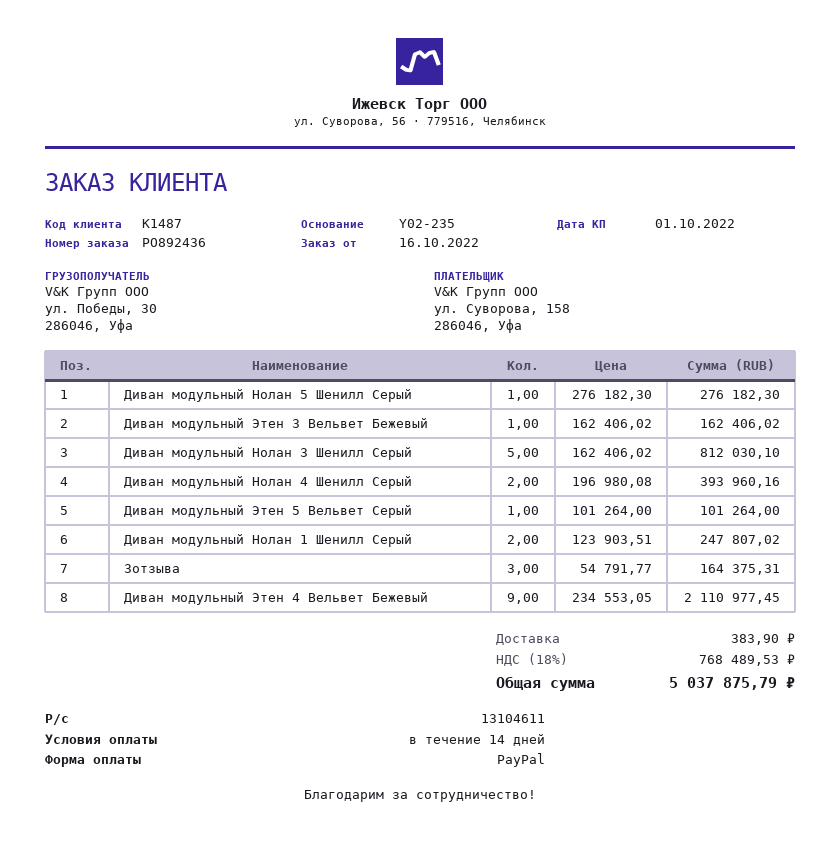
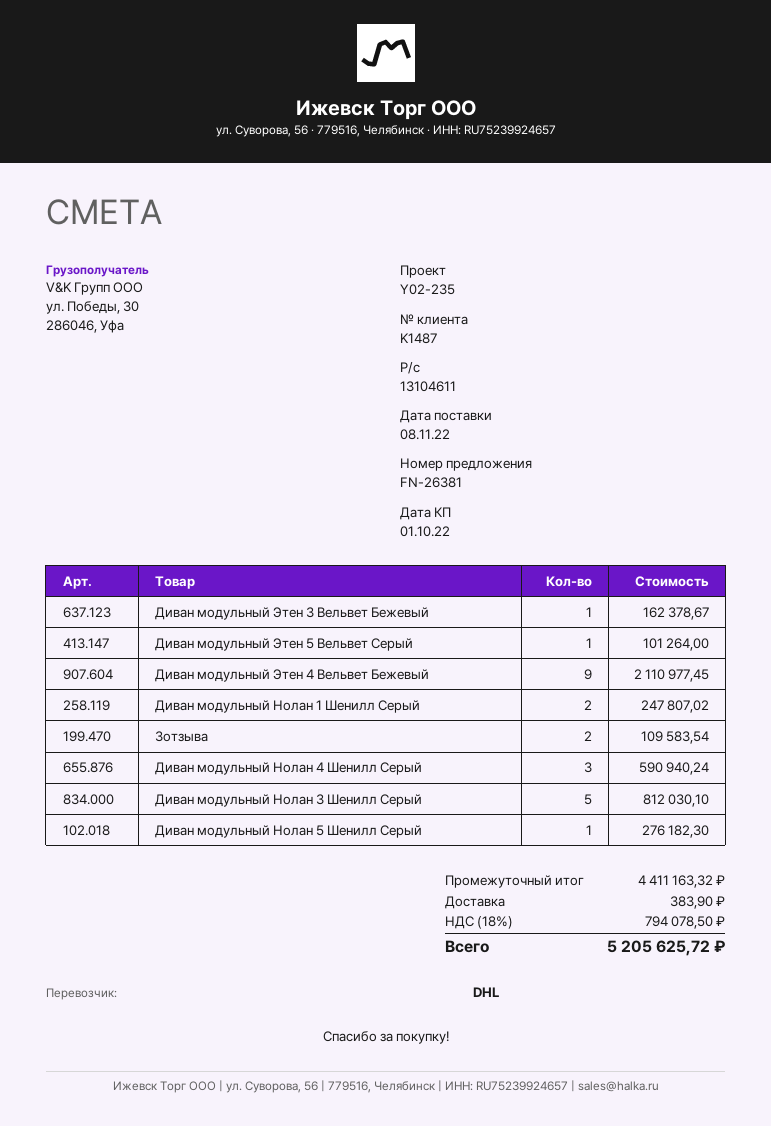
Диван модульный Этен 3 Вельвет Бежевый: 1 for 162406.02 -> 1 for 162378.67
Диван модульный Нолан 4 Шенилл Серый: 2 for 393960.16 -> 3 for 590940.24
3отзыва: 3 for 164375.31 -> 2 for 109583.54
tax: 18% = 768489.53 -> 18% = 794078.50
total: 5037875.79 -> 5205625.72

